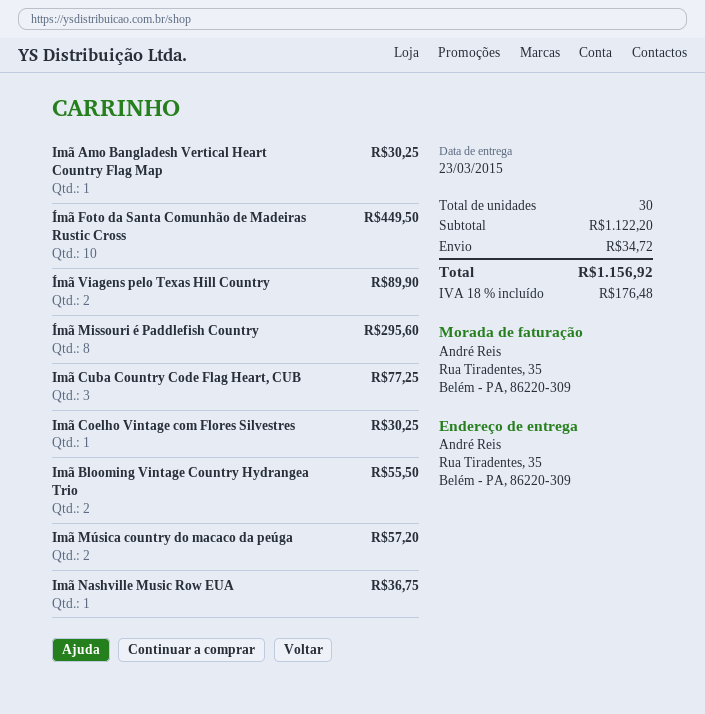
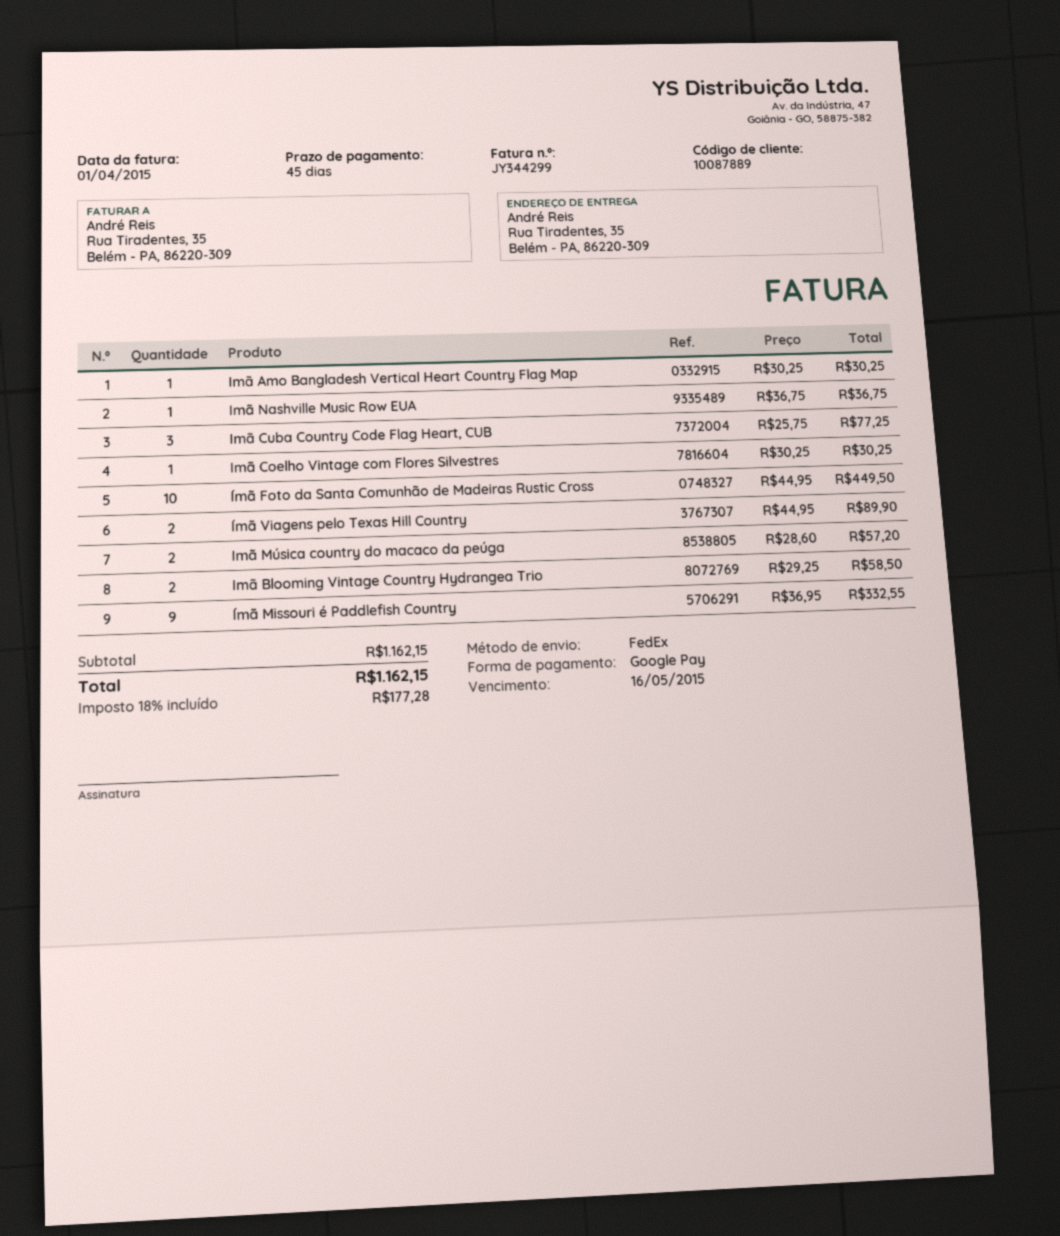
Ímã Missouri é Paddlefish Country: 8 for 295.60 -> 9 for 332.55
Imã Blooming Vintage Country Hydrangea Trio: 2 for 55.50 -> 2 for 58.50
subtotal: 1122.20 -> 1162.15
shipping: 34.72 -> none
tax: 18% = 176.48 -> 18% = 177.28
total: 1156.92 -> 1162.15

